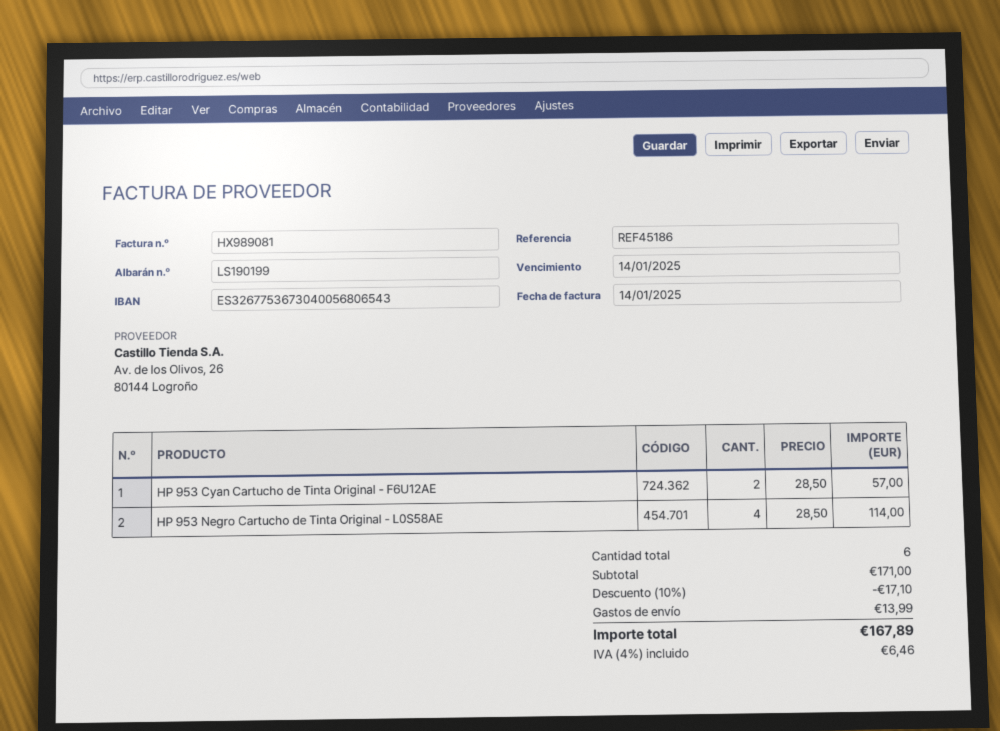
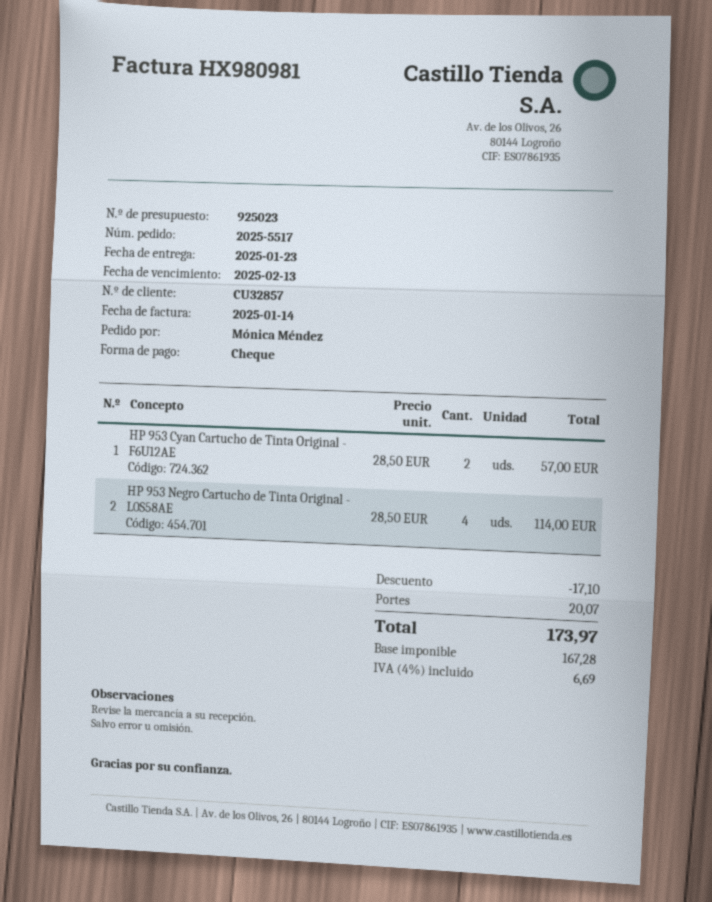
invoice number: HX989081 -> HX980981
due date: 2025-01-14 -> 2025-02-13
shipping: 13.99 -> 20.07
tax: 4% = 6.46 -> 4% = 6.69
total: 167.89 -> 173.97

